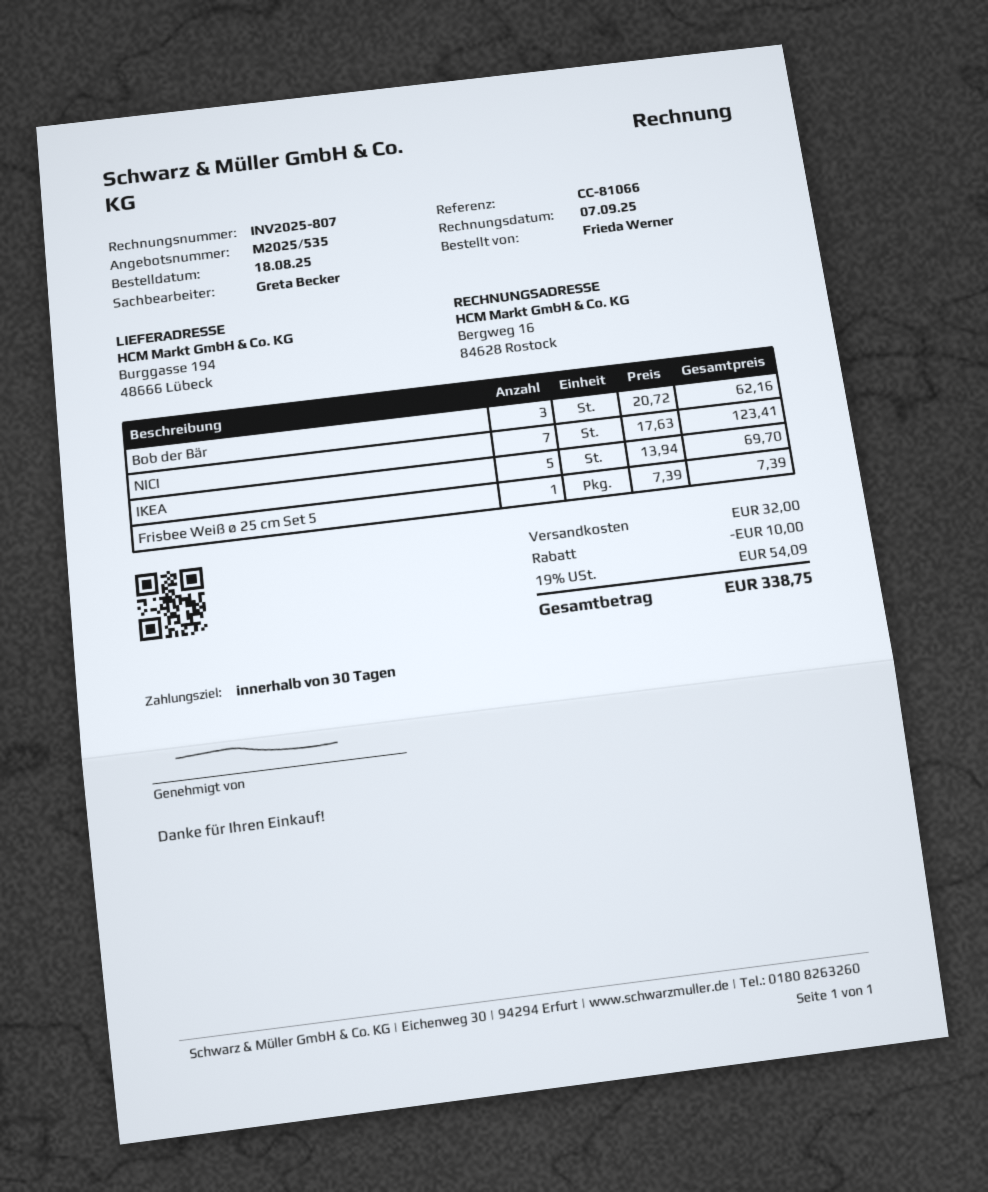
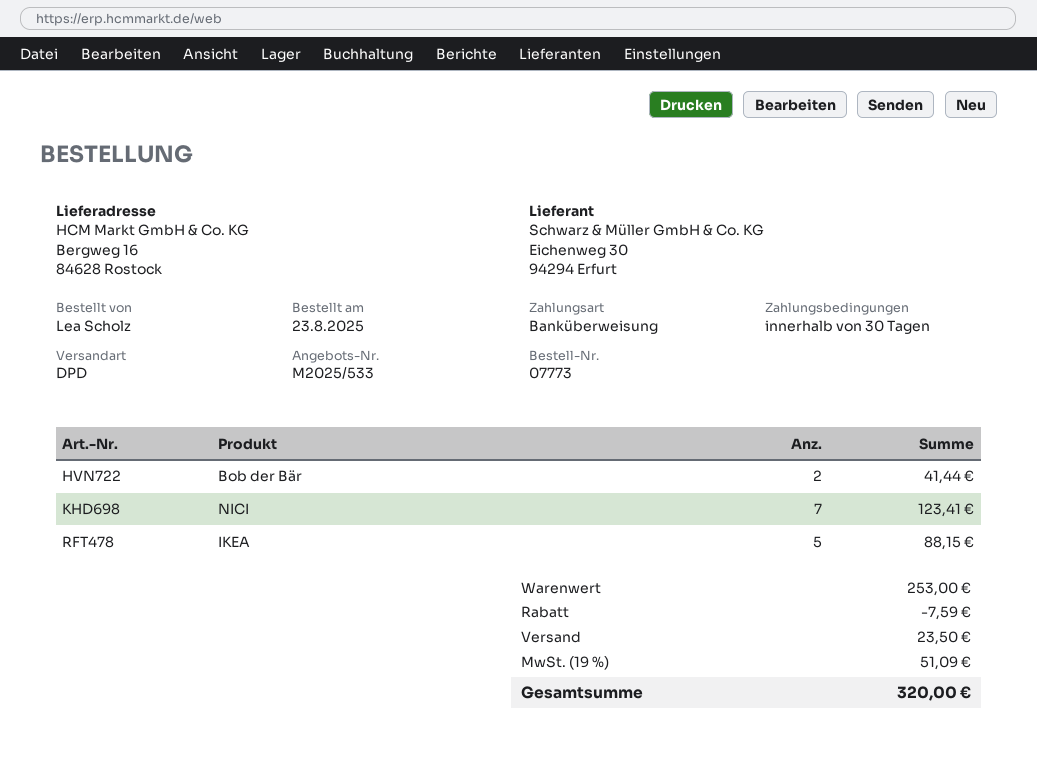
quote number: M2025/535 -> M2025/533
order date: 2025-08-18 -> 2025-08-23
ordered by: Frieda Werner -> Lea Scholz
ship to: Burggasse 194, 48666 Lübeck -> Bergweg 16, 84628 Rostock
Bob der Bär: 3 for 62.16 -> 2 for 41.44
IKEA: 5 for 69.70 -> 5 for 88.15
Frisbee Weiß ø 25 cm Set 5: 1 for 7.39 -> none
discount: 10.00 -> 7.59
shipping: 32.00 -> 23.50
tax: 19% = 54.09 -> 19% = 51.09
total: 338.75 -> 320.00

